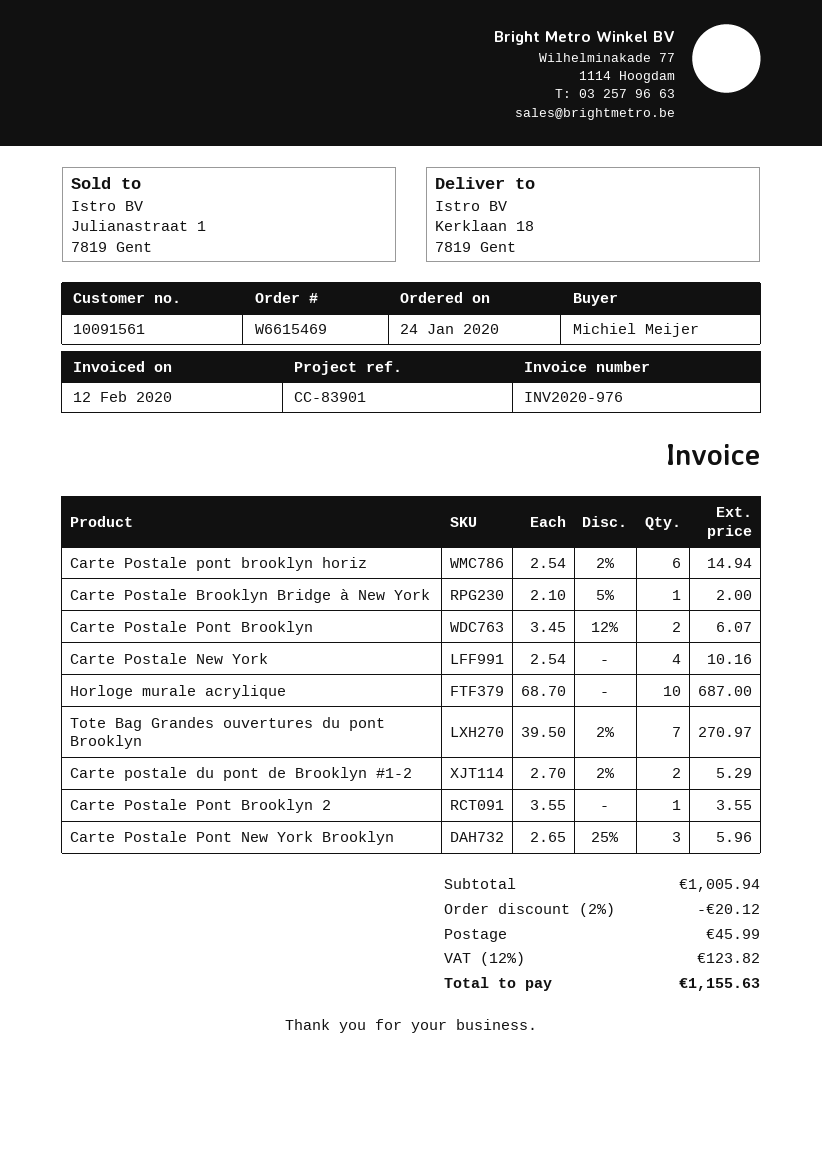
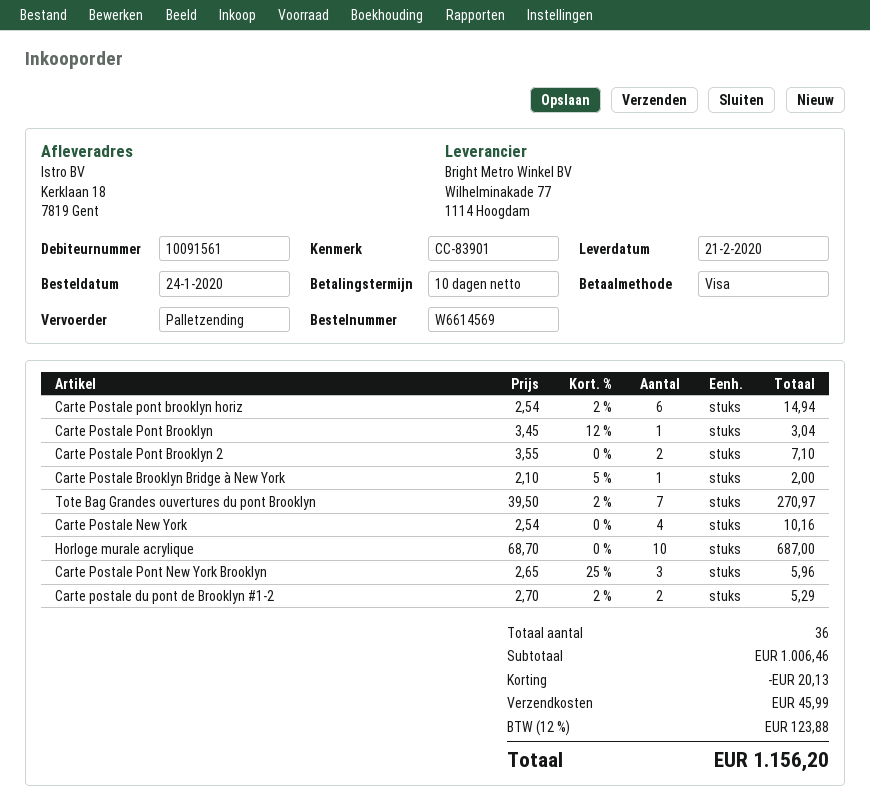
order number: W6615469 -> W6614569
Carte Postale Pont Brooklyn: 2 x 3.45 - 12% = 6.07 -> 1 x 3.45 - 12% = 3.04
Carte Postale Pont Brooklyn 2: 1 x 3.55 = 3.55 -> 2 x 3.55 = 7.10
subtotal: 1005.94 -> 1006.46
discount: 20.12 -> 20.13
tax: 12% = 123.82 -> 12% = 123.88
total: 1155.63 -> 1156.20

